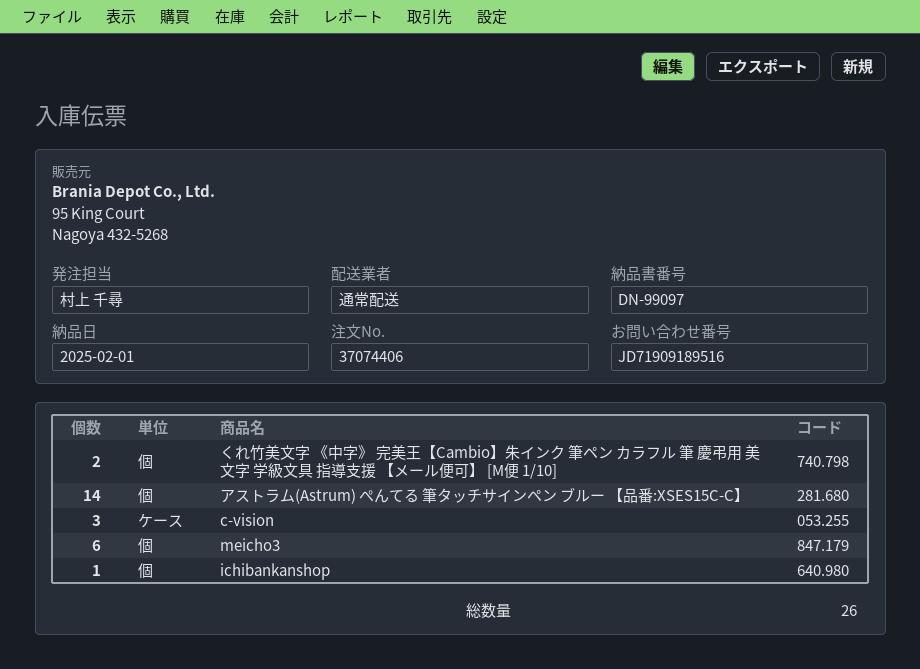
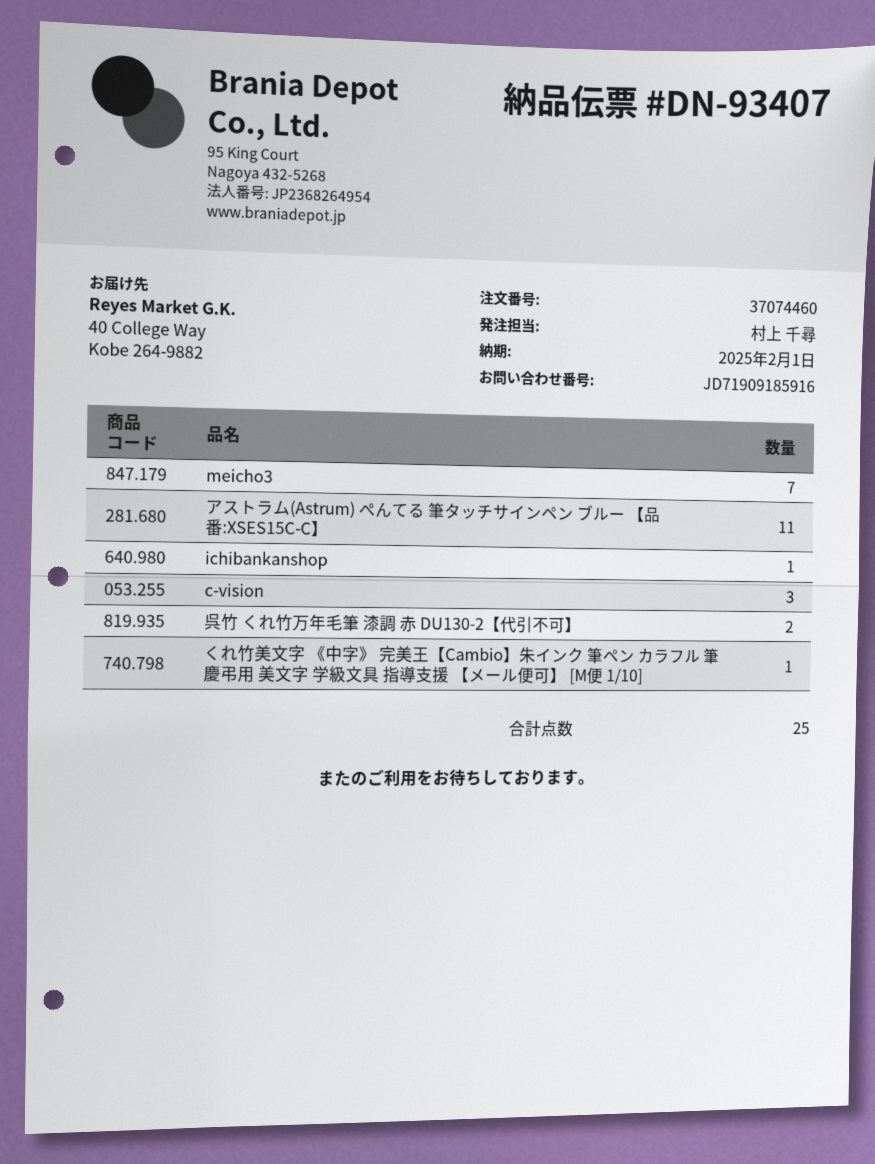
order number: 37074406 -> 37074460
delivery note number: DN-99097 -> DN-93407
tracking number: JD71909189516 -> JD71909185916
くれ竹美文字 《中字》 完美王【Cambio】朱インク 筆ペン カラフル 筆 慶弔用 美文字 学級文具 指導支援 【メール便可】 [M便 1/10]: 2 -> 1
アストラム(Astrum) ぺんてる 筆タッチサインペン ブルー 【品番:XSES15C-C】: 14 -> 11
meicho3: 6 -> 7
呉竹 くれ竹万年毛筆 漆調 赤 DU130-2【代引不可】: none -> 2
total quantity: 26 -> 25

